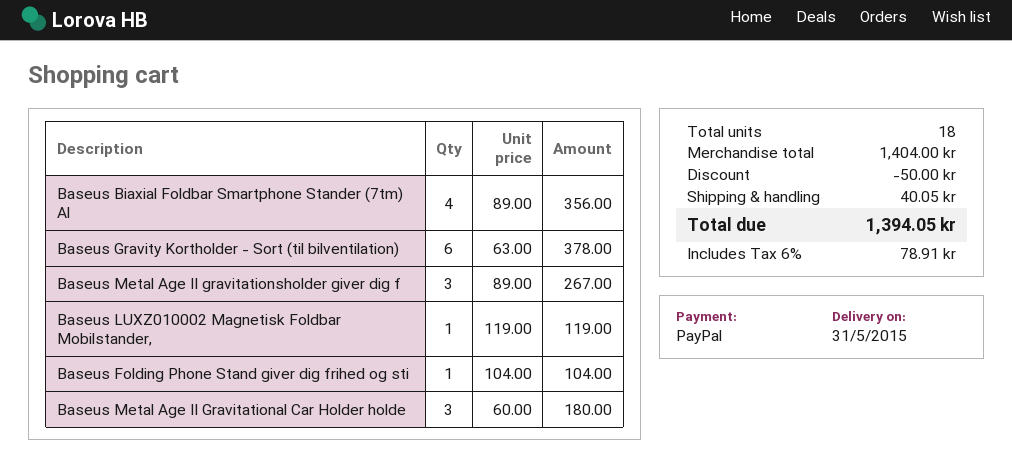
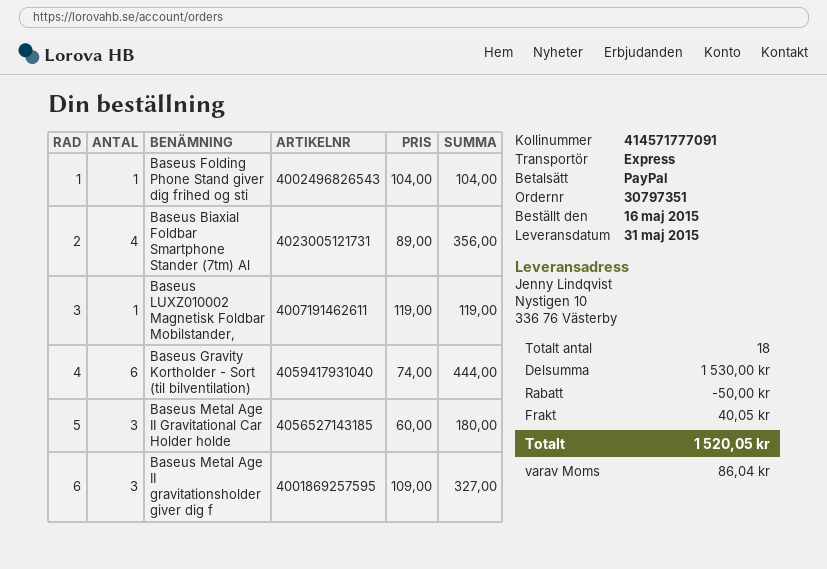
Baseus Gravity Kortholder - Sort (til bilventilation): 6 x 63.00 = 378.00 -> 6 x 74.00 = 444.00
Baseus Metal Age II gravitationsholder giver dig f: 3 x 89.00 = 267.00 -> 3 x 109.00 = 327.00
subtotal: 1404.00 -> 1530.00
tax: 78.91 -> 86.04
total: 1394.05 -> 1520.05

